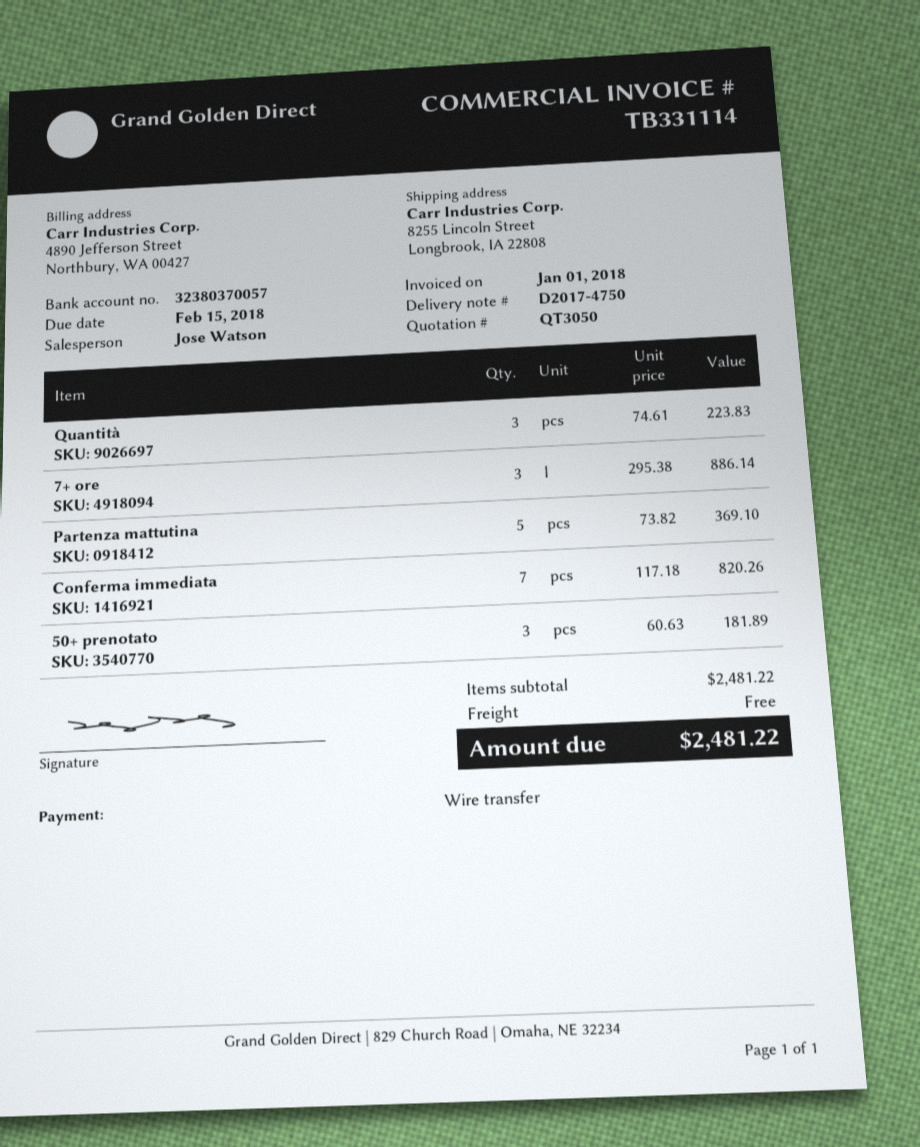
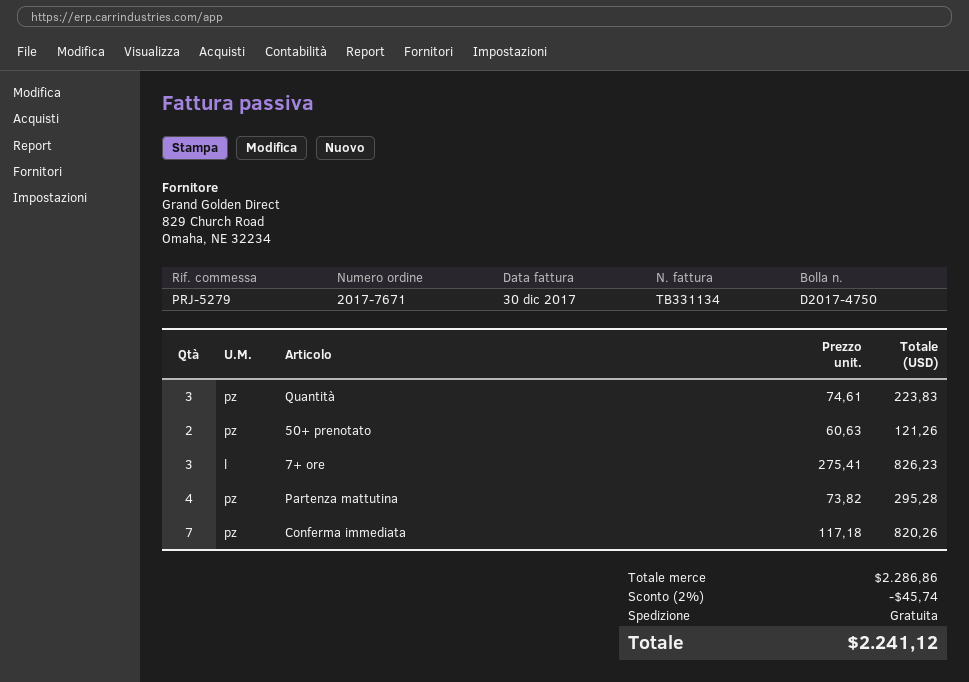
invoice number: TB331114 -> TB331134
invoice date: 2018-01-01 -> 2017-12-30
7+ ore: 3 x 295.38 = 886.14 -> 3 x 275.41 = 826.23
Partenza mattutina: 5 x 73.82 = 369.10 -> 4 x 73.82 = 295.28
50+ prenotato: 3 x 60.63 = 181.89 -> 2 x 60.63 = 121.26
subtotal: 2481.22 -> 2286.86
discount: none -> 2% = 45.74
total: 2481.22 -> 2241.12

